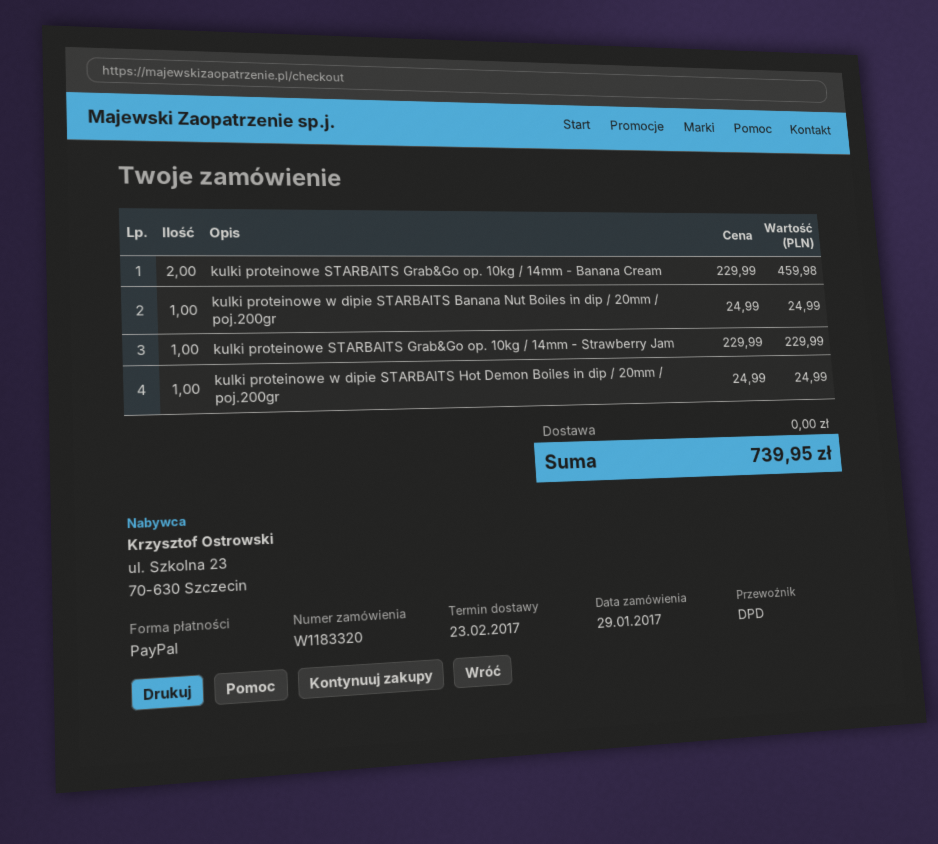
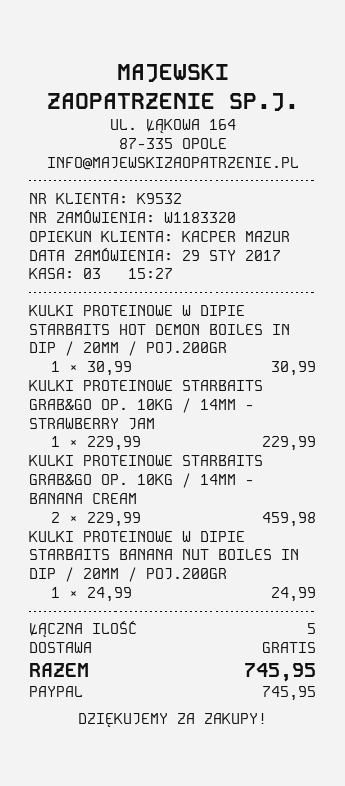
kulki proteinowe w dipie STARBAITS Hot Demon Boiles in dip / 20mm / poj.200gr: 1 x 24.99 = 24.99 -> 1 x 30.99 = 30.99
total: 739.95 -> 745.95

